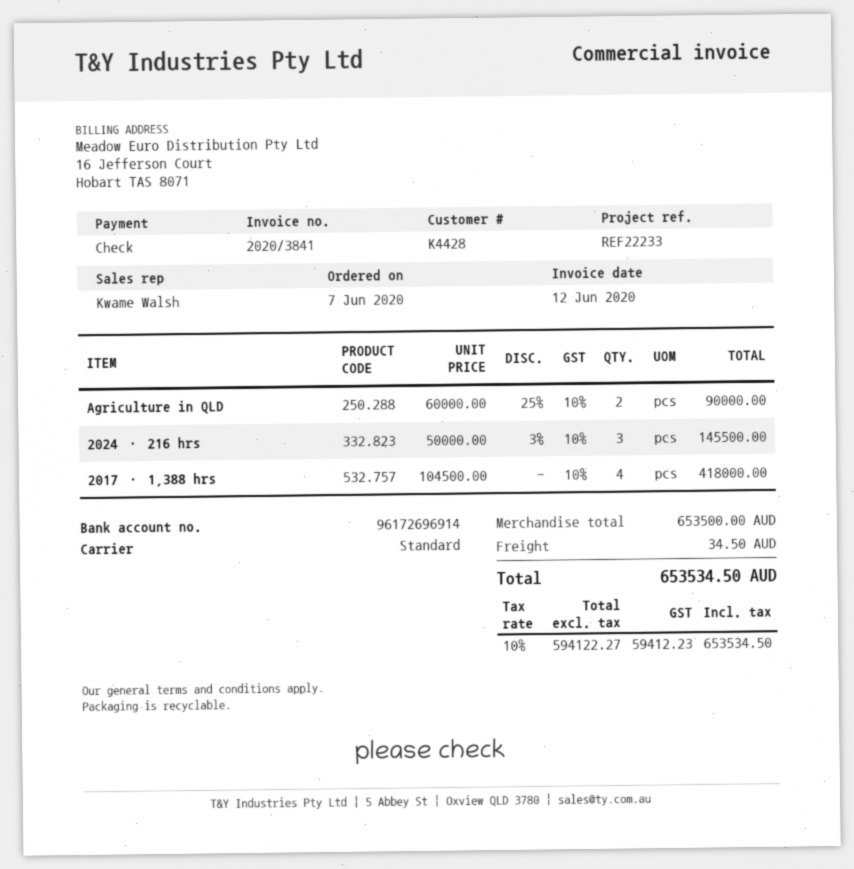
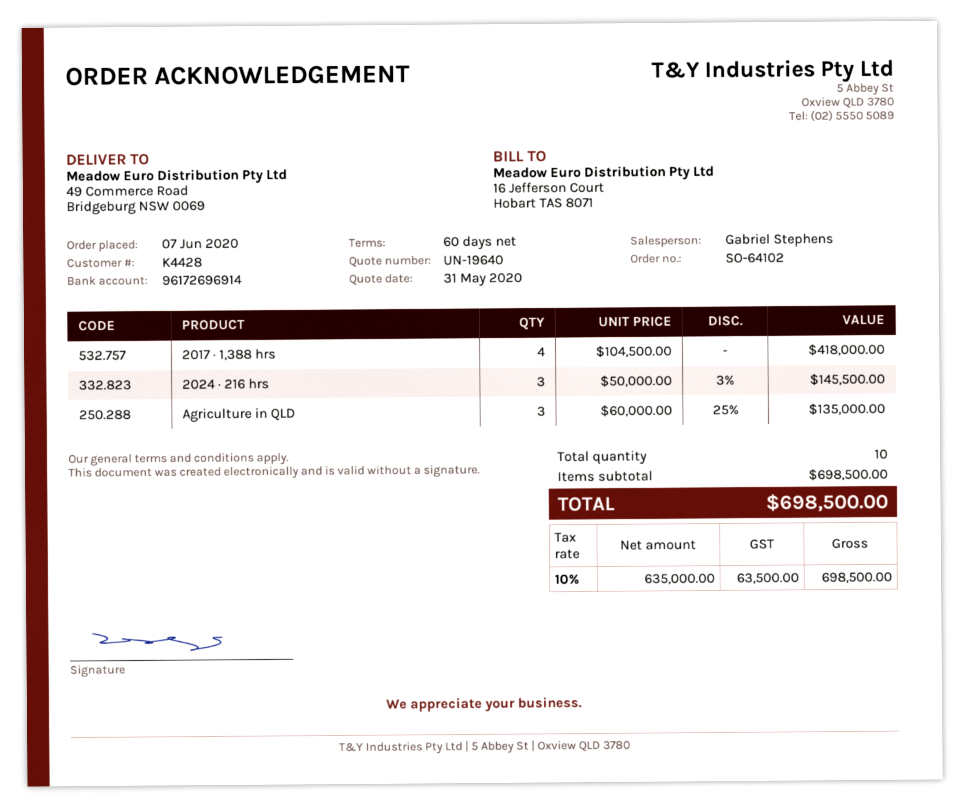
sales rep: Kwame Walsh -> Gabriel Stephens
Agriculture in QLD: 2 x 60000.00 - 25% = 90000.00 -> 3 x 60000.00 - 25% = 135000.00
subtotal: 653500.00 -> 698500.00
shipping: 34.50 -> none
net: 594122.27 -> 635000.00
tax: 10% = 59412.23 -> 10% = 63500.00
total: 653534.50 -> 698500.00

